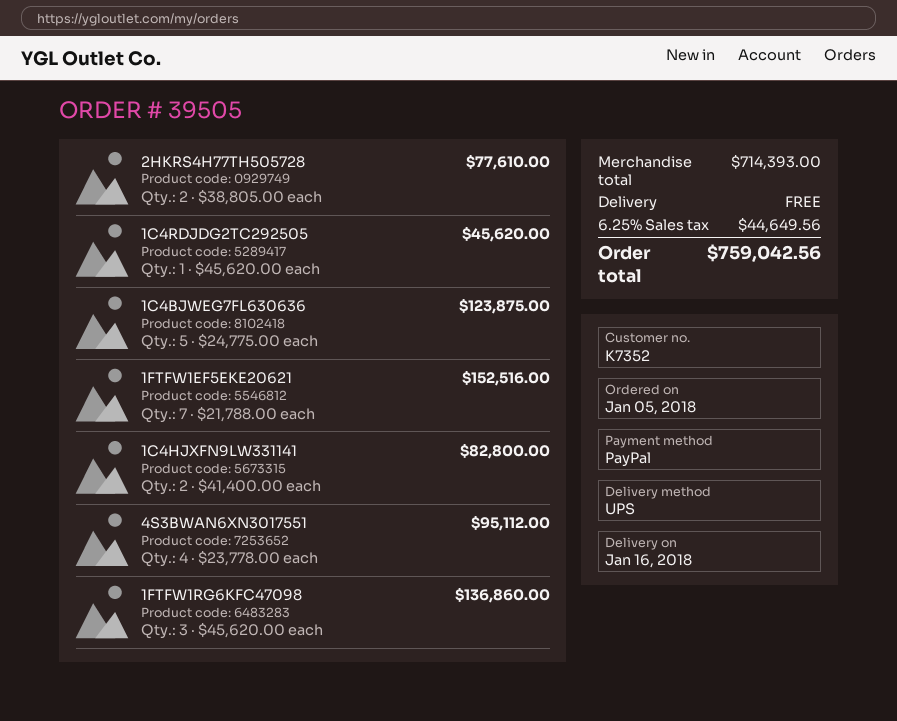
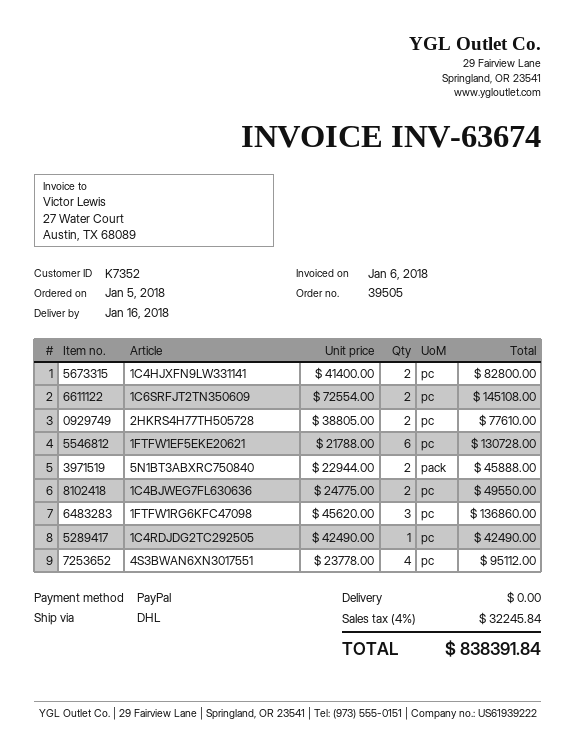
shipping method: UPS -> DHL
1C4RDJDG2TC292505: 1 x 45620.00 = 45620.00 -> 1 x 42490.00 = 42490.00
1C4BJWEG7FL630636: 5 x 24775.00 = 123875.00 -> 2 x 24775.00 = 49550.00
1FTFW1EF5EKE20621: 7 x 21788.00 = 152516.00 -> 6 x 21788.00 = 130728.00
1C6SRFJT2TN350609: none -> 2 x 72554.00 = 145108.00
5N1BT3ABXRC750840: none -> 2 x 22944.00 = 45888.00
tax: 6.25% = 44649.56 -> 4% = 32245.84
total: 759042.56 -> 838391.84

